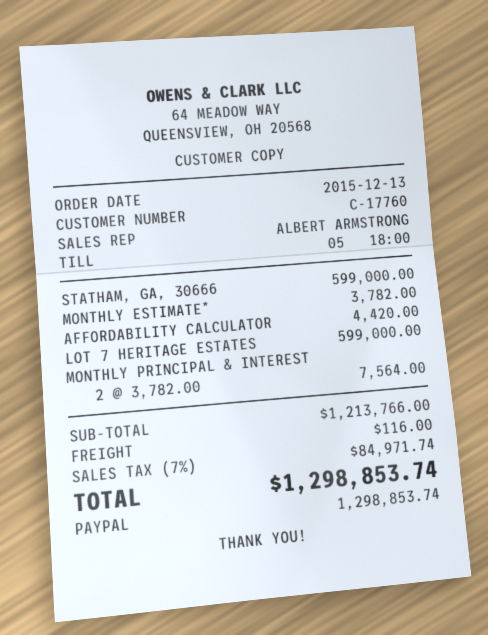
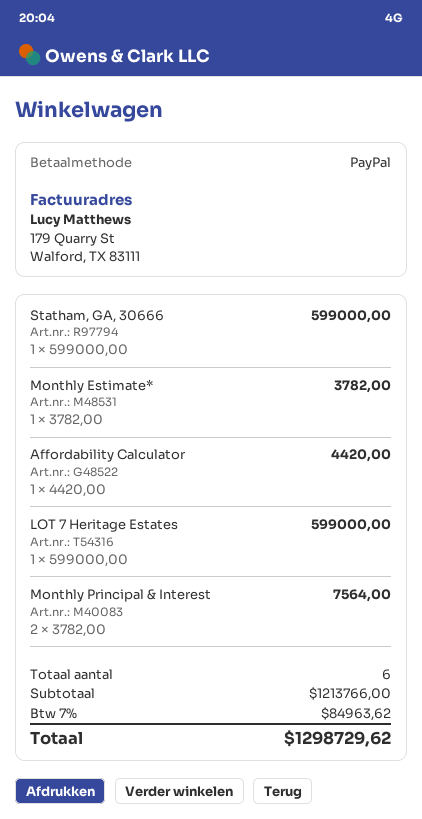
shipping: 116.00 -> none
tax: 7% = 84971.74 -> 7% = 84963.62
total: 1298853.74 -> 1298729.62

